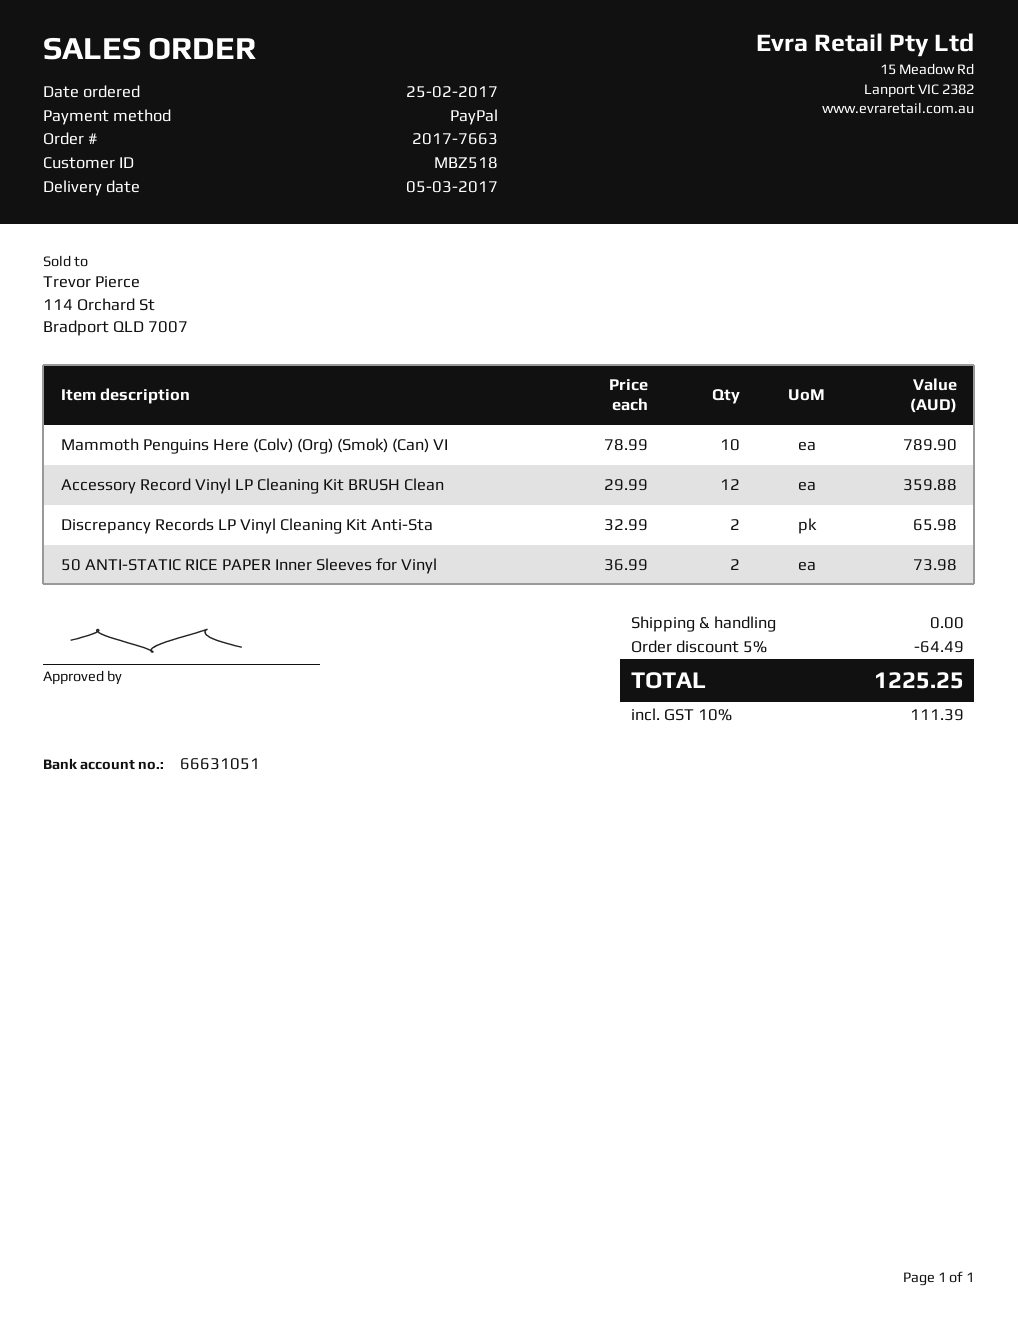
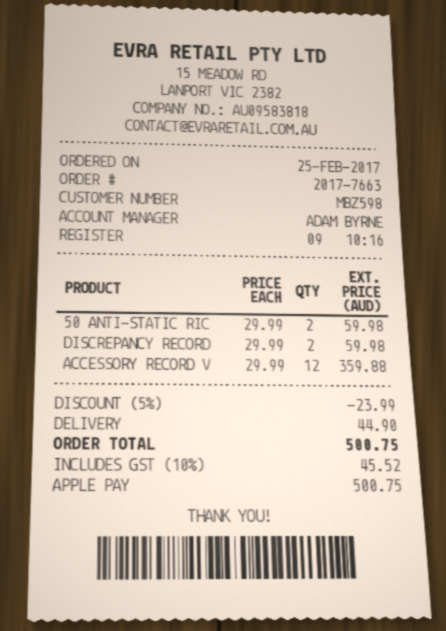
customer number: MBZ518 -> MBZ598
payment method: PayPal -> Apple Pay
Mammoth Penguins Here (Colv) (Org) (Smok) (Can) VI: 10 x 78.99 = 789.90 -> none
Discrepancy Records LP Vinyl Cleaning Kit Anti-Sta: 2 x 32.99 = 65.98 -> 2 x 29.99 = 59.98
50 ANTI-STATIC RICE PAPER Inner Sleeves for Vinyl: 2 x 36.99 = 73.98 -> 2 x 29.99 = 59.98
discount: 5% = 64.49 -> 5% = 23.99
shipping: 0.00 -> 44.90
tax: 10% = 111.39 -> 10% = 45.52
total: 1225.25 -> 500.75

